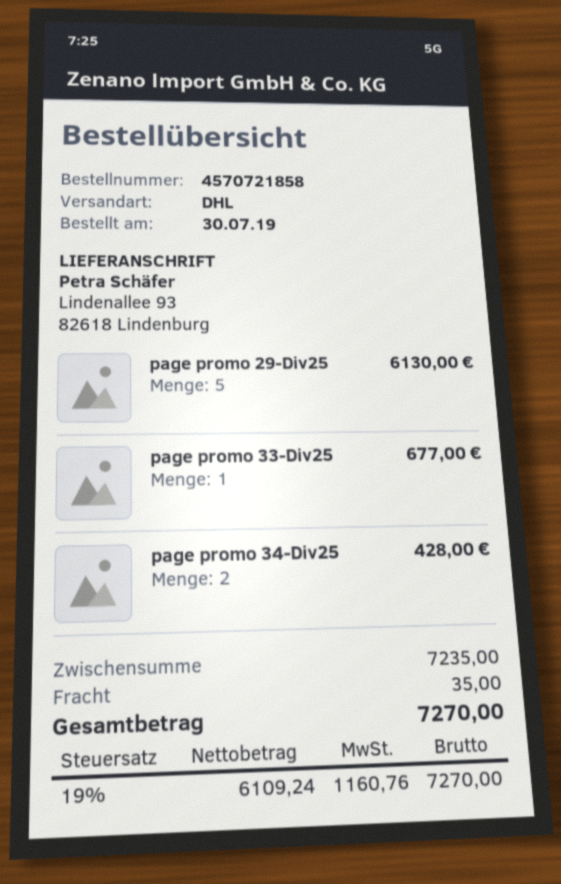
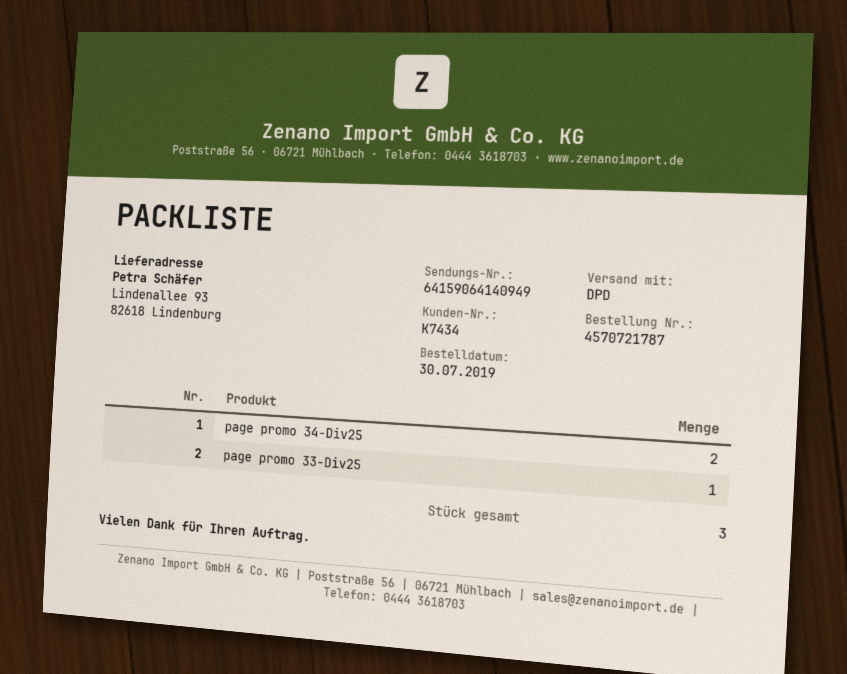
order number: 4570721858 -> 4570721787
shipping method: DHL -> DPD
page promo 29-Div25: 5 -> none

